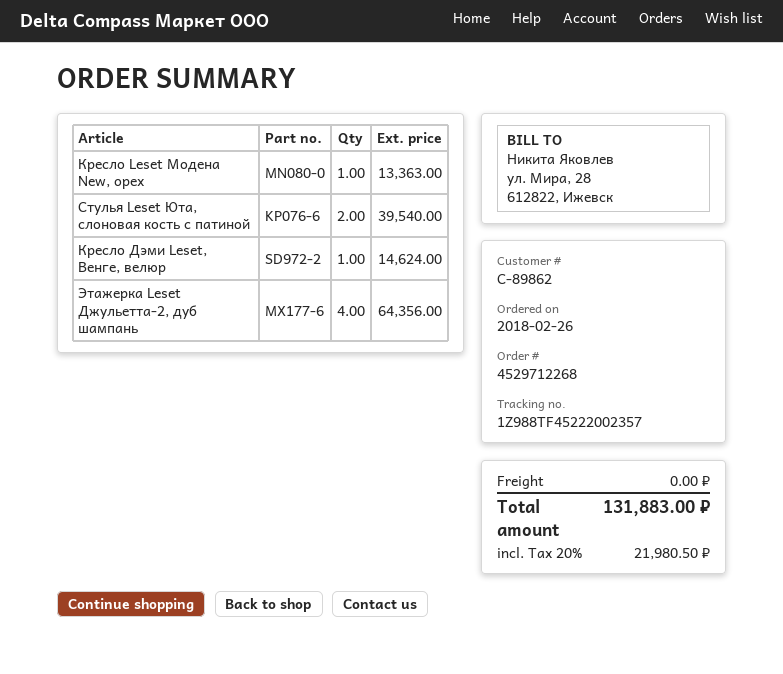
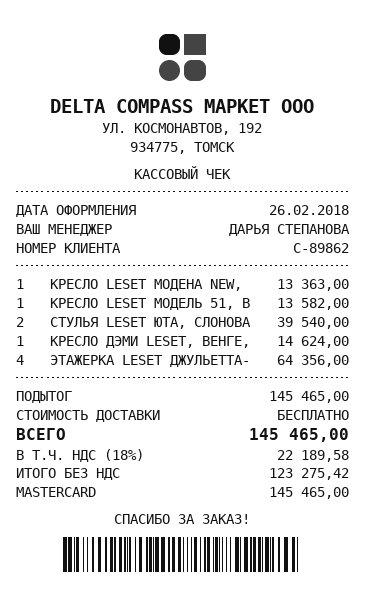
КРЕСЛО LESET МОДЕЛЬ 51, В: none -> 1 for 13582.00
tax: 20% = 21980.50 -> 18% = 22189.58
total: 131883.00 -> 145465.00

